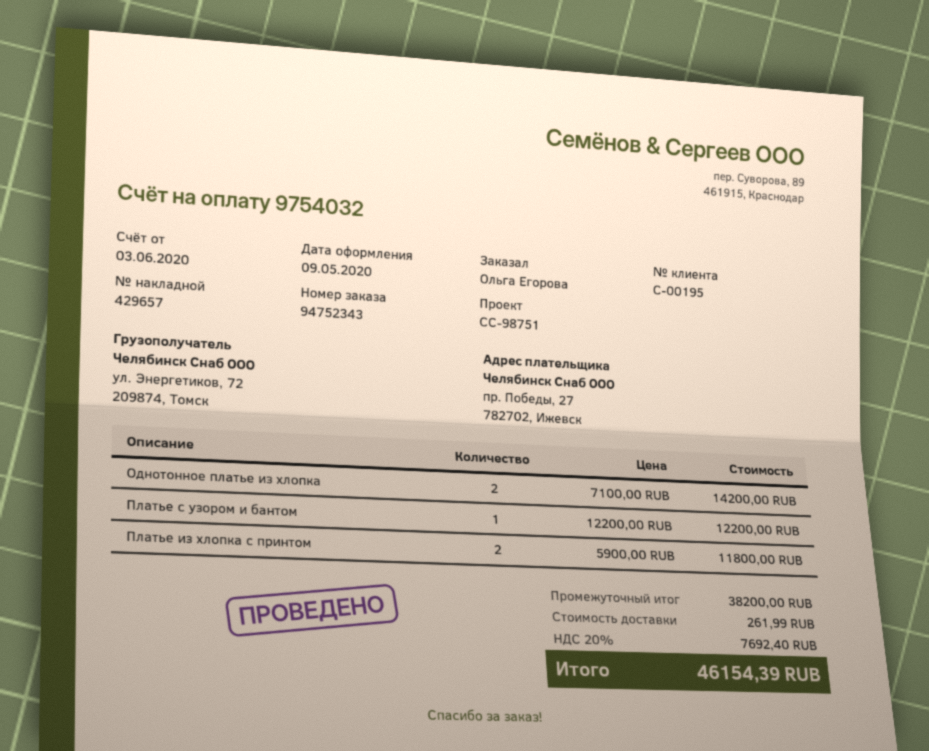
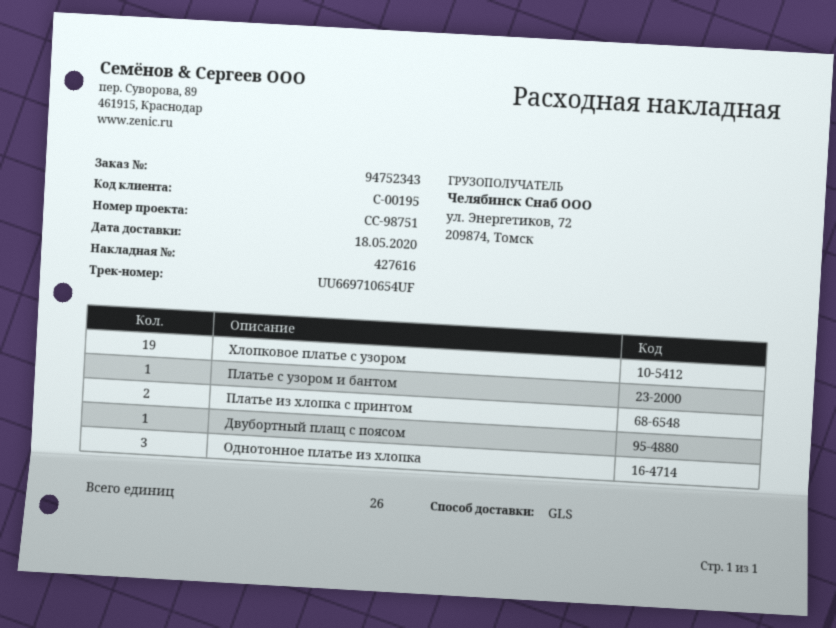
delivery note number: 429657 -> 427616
Однотонное платье из хлопка: 2 -> 3
Хлопковое платье с узором: none -> 19
Двубортный плащ с поясом: none -> 1

